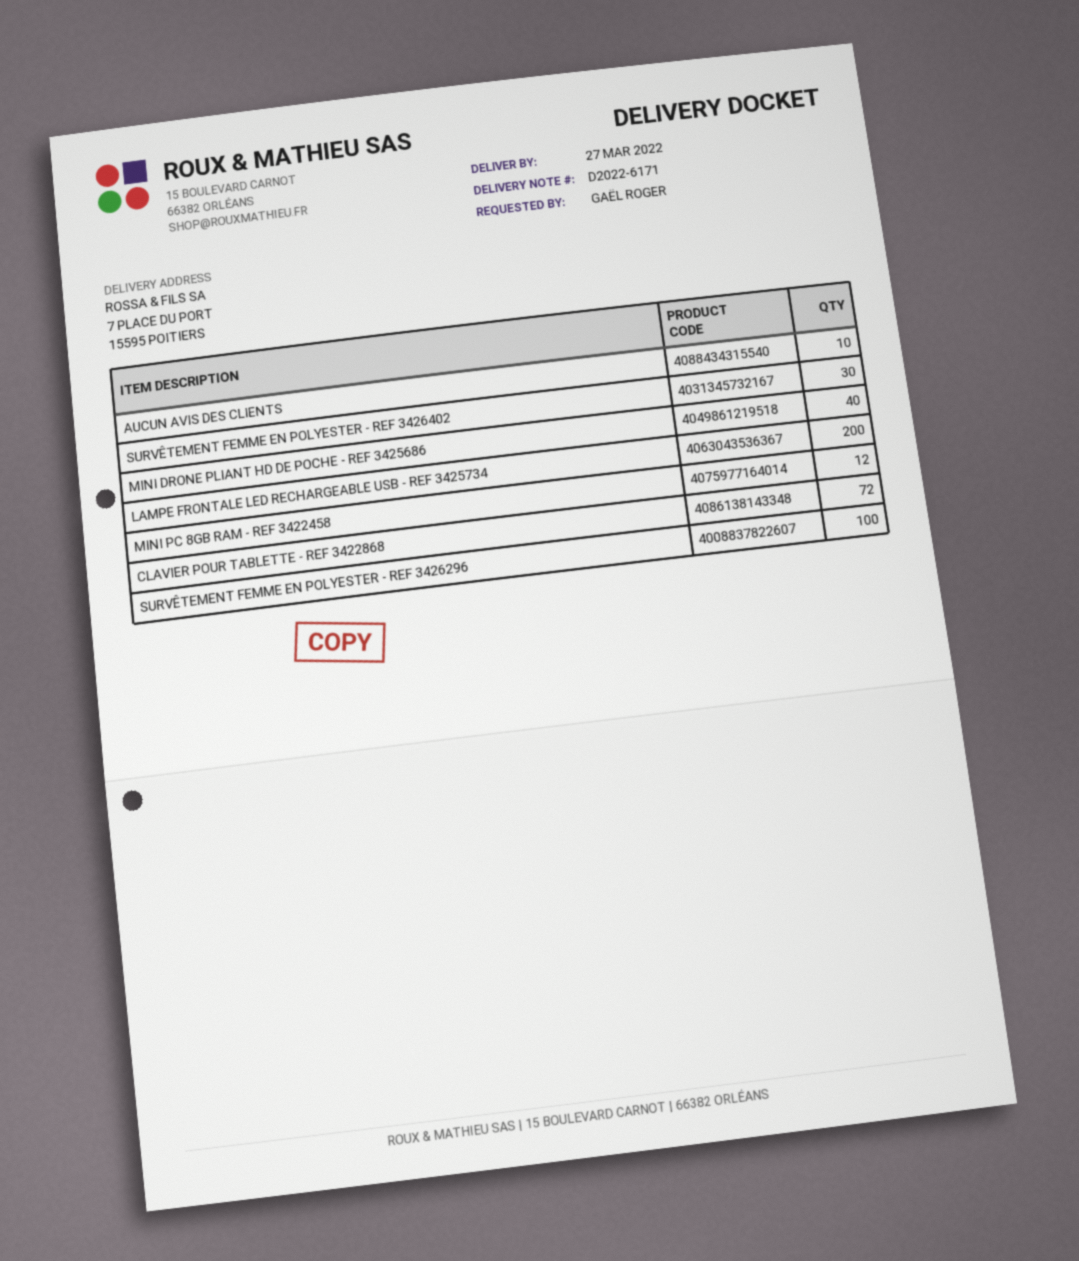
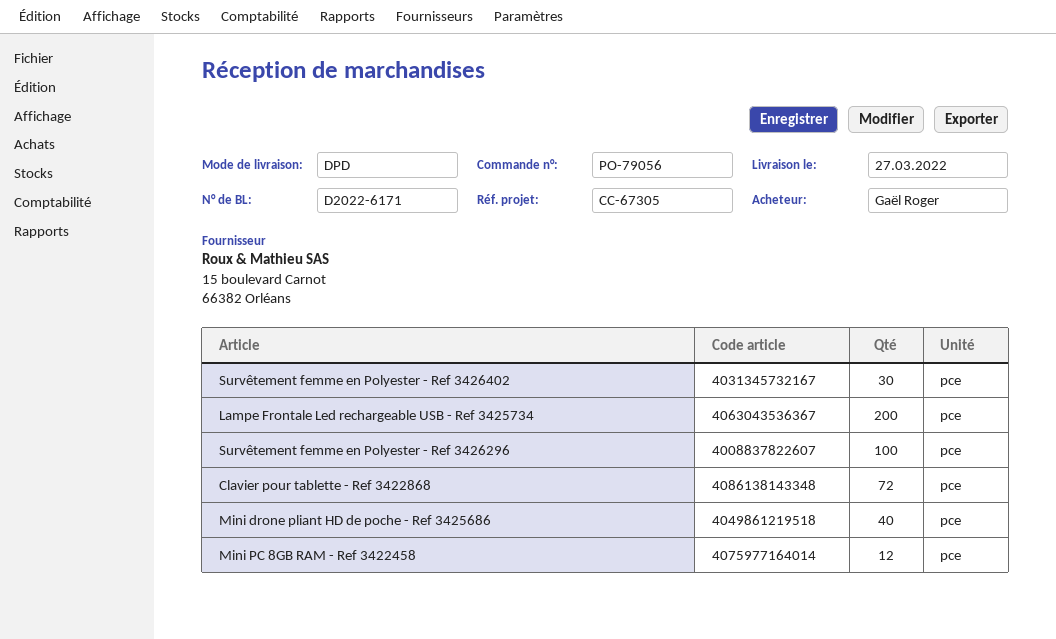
AUCUN AVIS DES CLIENTS: 10 -> none

